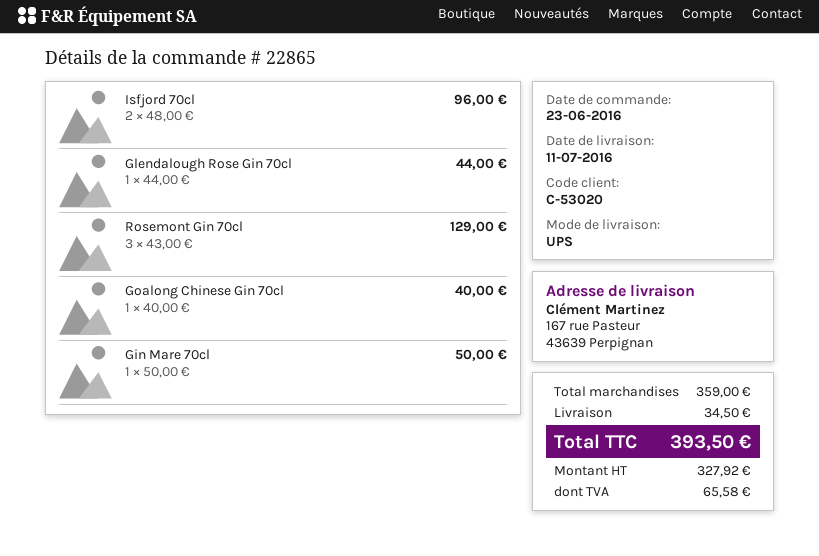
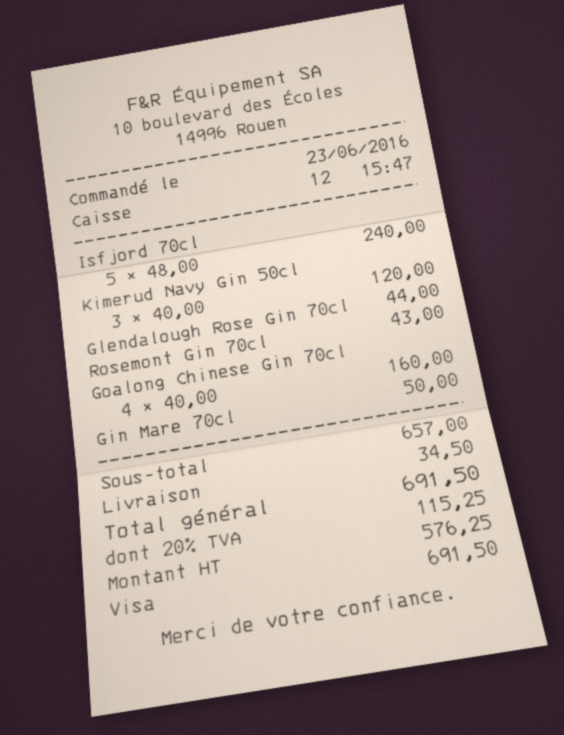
Isfjord 70cl: 2 x 48.00 = 96.00 -> 5 x 48.00 = 240.00
Rosemont Gin 70cl: 3 x 43.00 = 129.00 -> 1 x 43.00 = 43.00
Goalong Chinese Gin 70cl: 1 x 40.00 = 40.00 -> 4 x 40.00 = 160.00
Kimerud Navy Gin 50cl: none -> 3 x 40.00 = 120.00
subtotal: 359.00 -> 657.00
net: 327.92 -> 576.25
tax: 65.58 -> 115.25
total: 393.50 -> 691.50

